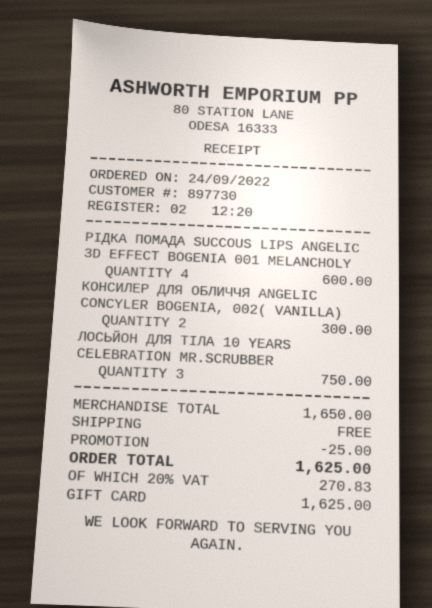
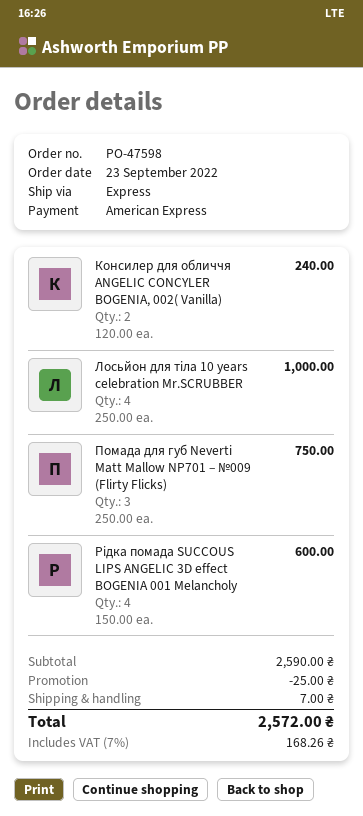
order date: 2022-09-24 -> 2022-09-23
payment method: gift card -> American Express
КОНСИЛЕР ДЛЯ ОБЛИЧЧЯ ANGELIC CONCYLER BOGENIA, 002( VANILLA): 2 for 300.00 -> 2 for 240.00
ЛОСЬЙОН ДЛЯ ТІЛА 10 YEARS CELEBRATION MR.SCRUBBER: 3 for 750.00 -> 4 for 1000.00
Помада для губ Neverti Matt Mallow NP701 – №009 (Flirty Flicks): none -> 3 for 750.00
subtotal: 1650.00 -> 2590.00
shipping: 0.00 -> 7.00
tax: 20% = 270.83 -> 7% = 168.26
total: 1625.00 -> 2572.00

